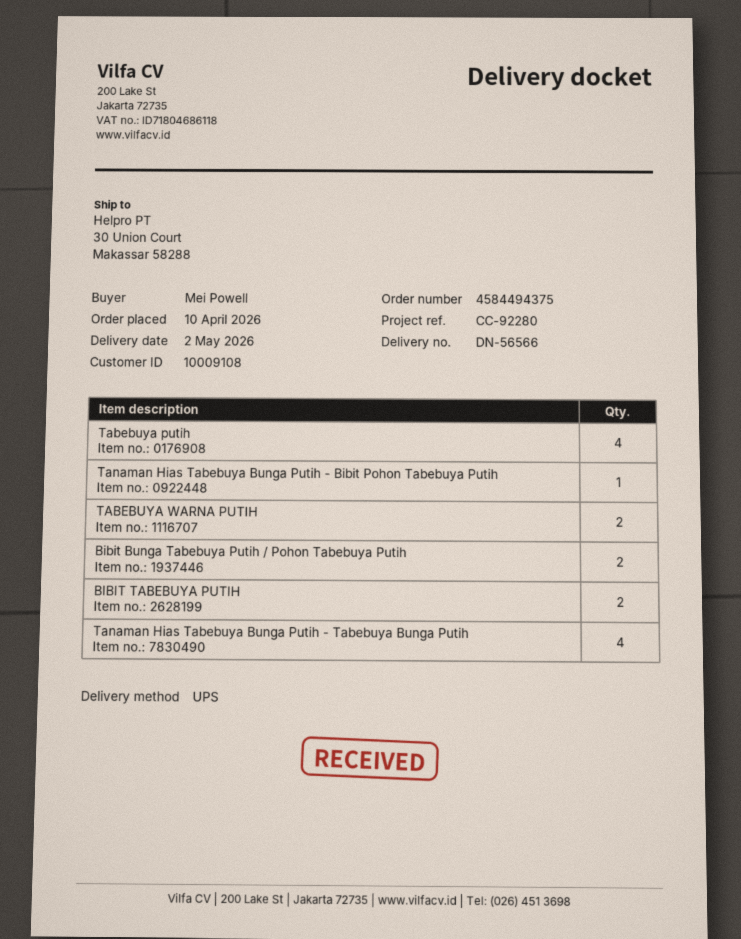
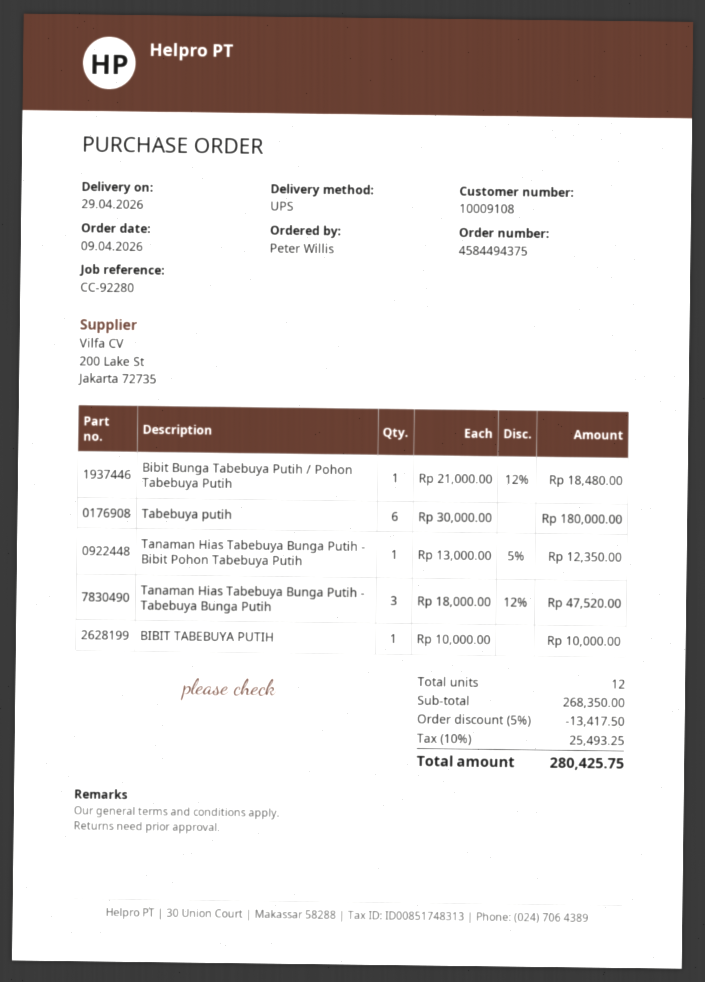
order date: 2026-04-10 -> 2026-04-09
delivery date: 2026-05-02 -> 2026-04-29
ordered by: Mei Powell -> Peter Willis
Tabebuya putih: 4 -> 6
TABEBUYA WARNA PUTIH: 2 -> none
Bibit Bunga Tabebuya Putih / Pohon Tabebuya Putih: 2 -> 1
BIBIT TABEBUYA PUTIH: 2 -> 1
Tanaman Hias Tabebuya Bunga Putih - Tabebuya Bunga Putih: 4 -> 3

